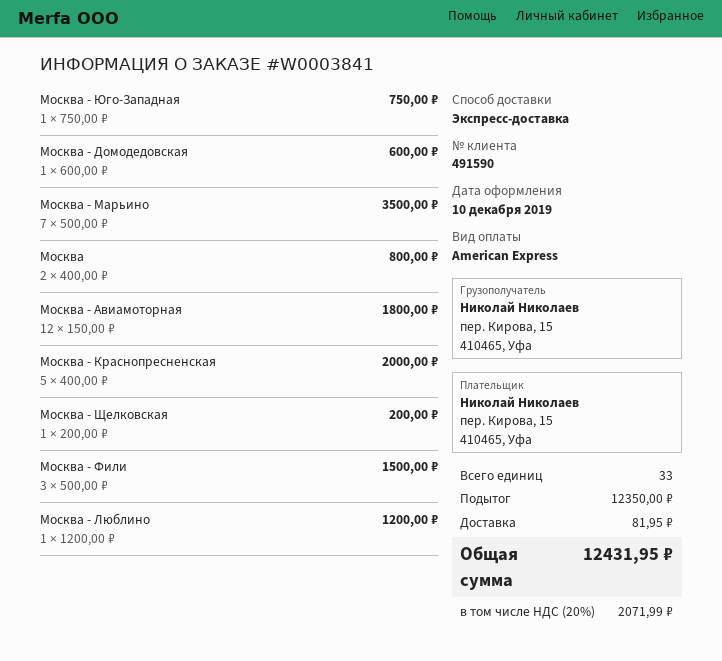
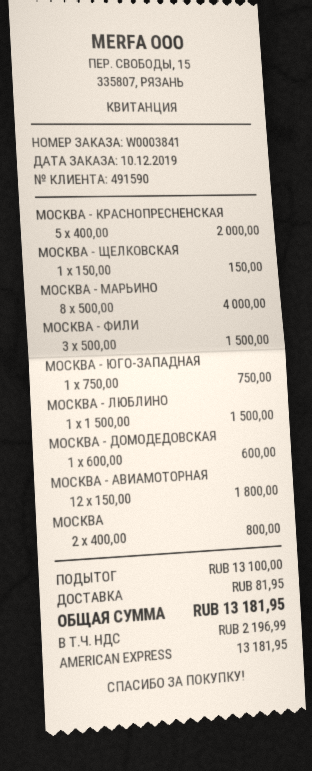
Москва - Марьино: 7 x 500.00 = 3500.00 -> 8 x 500.00 = 4000.00
Москва - Щелковская: 1 x 200.00 = 200.00 -> 1 x 150.00 = 150.00
Москва - Люблино: 1 x 1200.00 = 1200.00 -> 1 x 1500.00 = 1500.00
subtotal: 12350.00 -> 13100.00
tax: 2071.99 -> 2196.99
total: 12431.95 -> 13181.95

